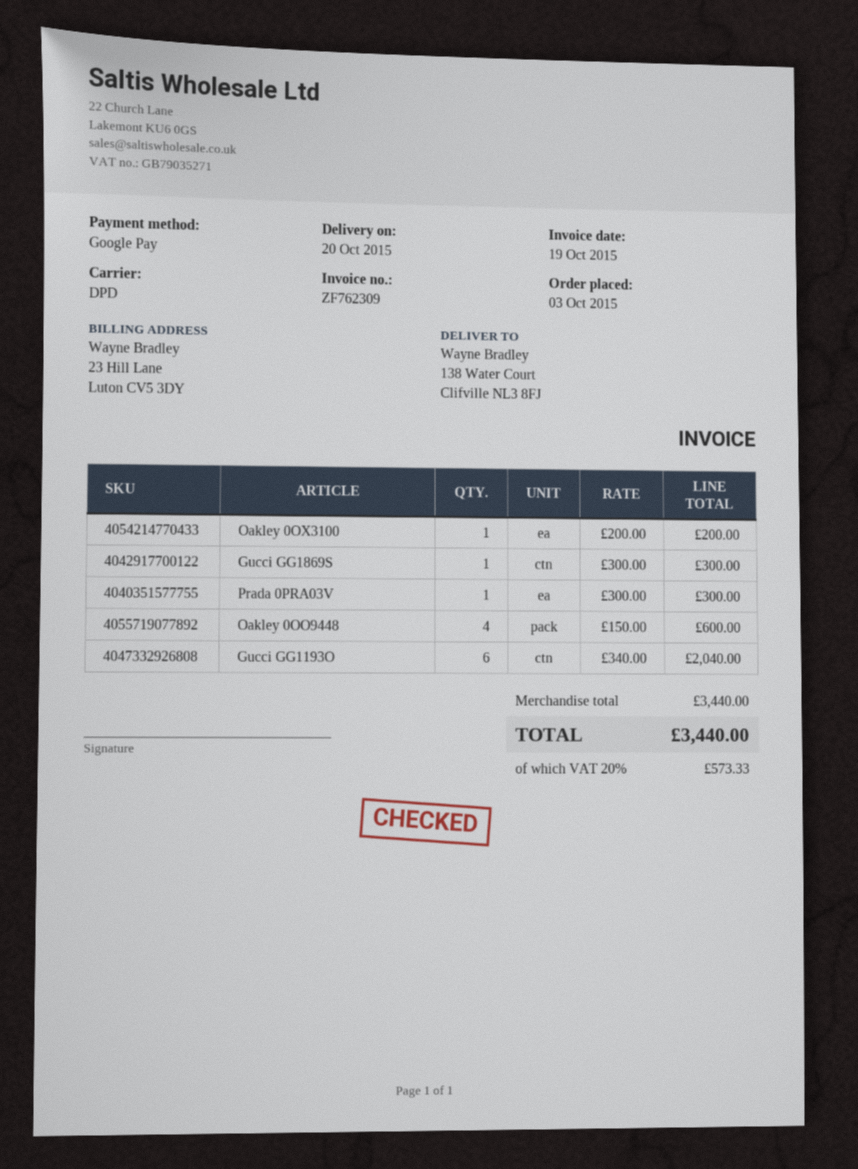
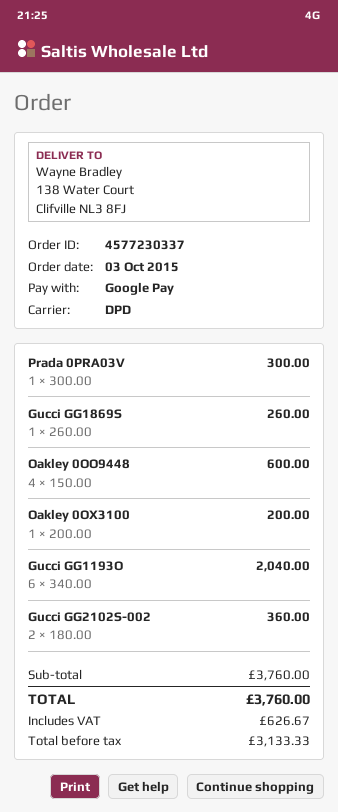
Gucci GG1869S: 1 x 300.00 = 300.00 -> 1 x 260.00 = 260.00
Gucci GG2102S-002: none -> 2 x 180.00 = 360.00
subtotal: 3440.00 -> 3760.00
tax: 573.33 -> 626.67
total: 3440.00 -> 3760.00

